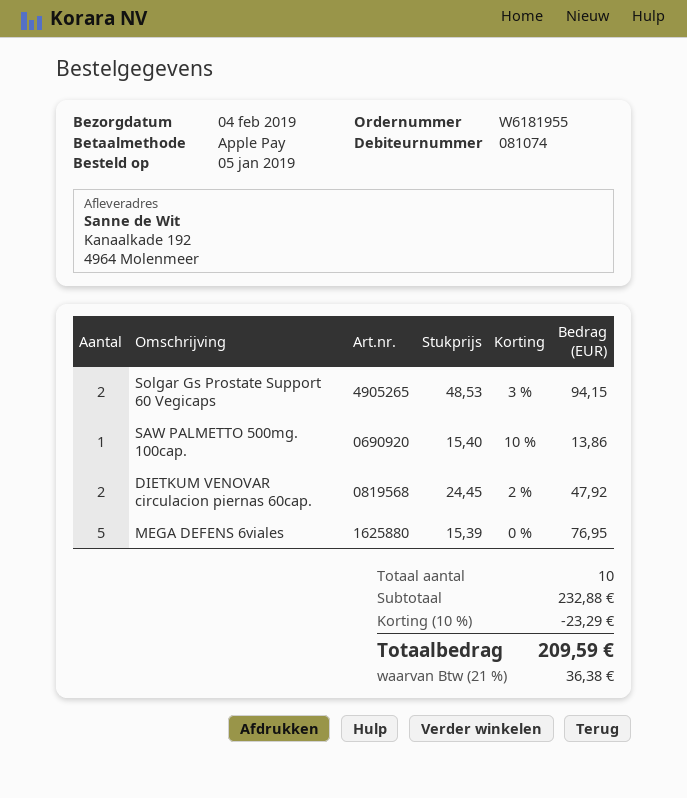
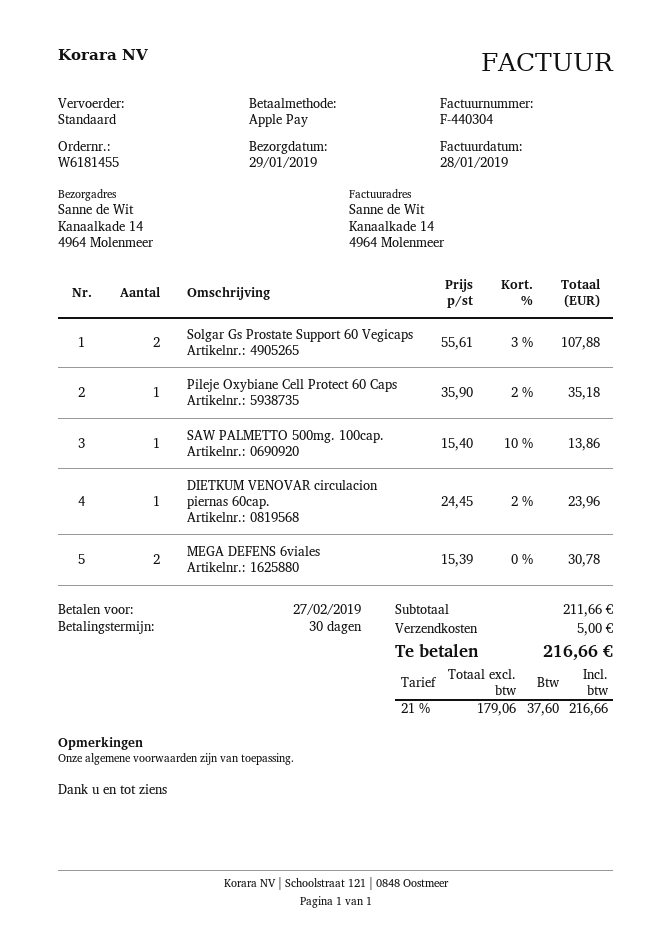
order number: W6181955 -> W6181455
delivery date: 2019-02-04 -> 2019-01-29
ship to: Kanaalkade 192, 4964 Molenmeer -> Kanaalkade 14, 4964 Molenmeer
Solgar Gs Prostate Support 60 Vegicaps: 2 x 48.53 - 3% = 94.15 -> 2 x 55.61 - 3% = 107.88
DIETKUM VENOVAR circulacion piernas 60cap.: 2 x 24.45 - 2% = 47.92 -> 1 x 24.45 - 2% = 23.96
MEGA DEFENS 6viales: 5 x 15.39 = 76.95 -> 2 x 15.39 = 30.78
Pileje Oxybiane Cell Protect 60 Caps: none -> 1 x 35.90 - 2% = 35.18
subtotal: 232.88 -> 211.66
discount: 10% = 23.29 -> none
shipping: none -> 5.00
tax: 21% = 36.38 -> 21% = 37.60
total: 209.59 -> 216.66

